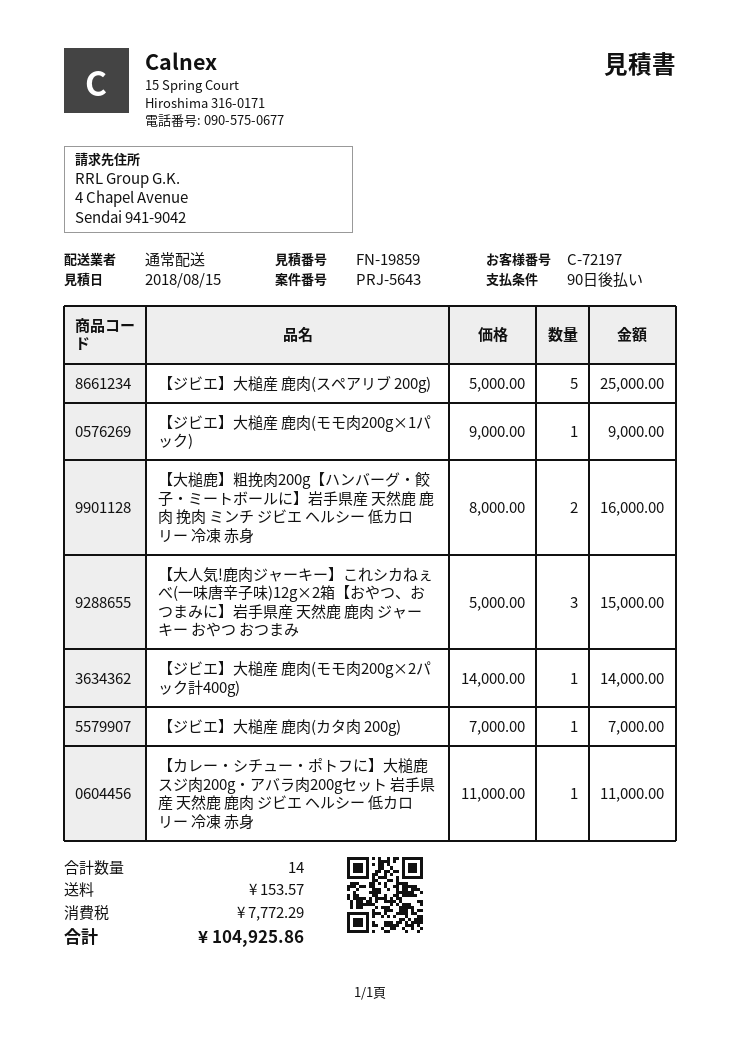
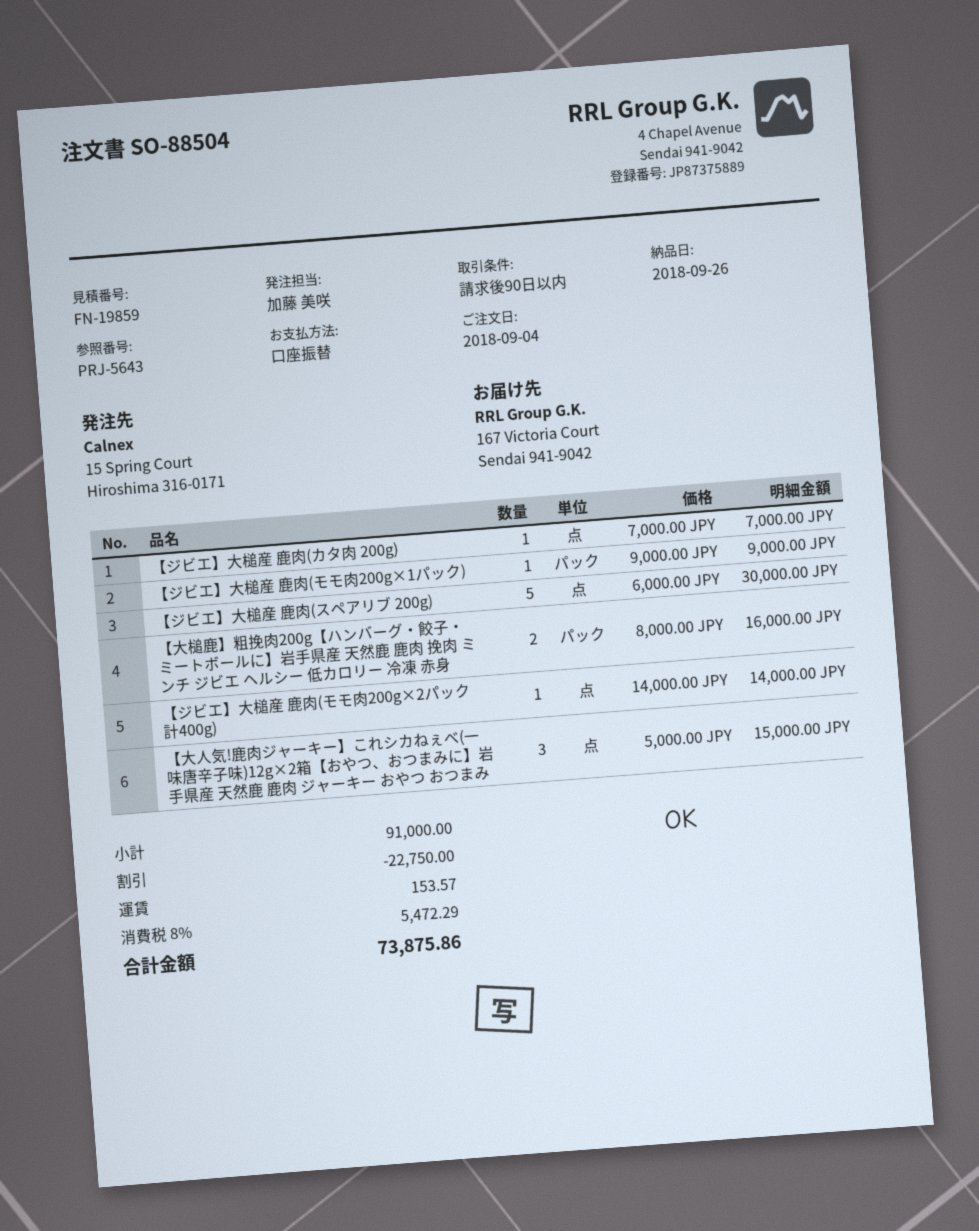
【ジビエ】大槌産 鹿肉(スペアリブ 200g): 5 x 5000.00 = 25000.00 -> 5 x 6000.00 = 30000.00
【カレー・シチュー・ポトフに】大槌鹿スジ肉200g・アバラ肉200gセット 岩手県産 天然鹿 鹿肉 ジビエ ヘルシー 低カロリー 冷凍 赤身: 1 x 11000.00 = 11000.00 -> none
discount: none -> 22750.00
tax: 7772.29 -> 5472.29
total: 104925.86 -> 73875.86

